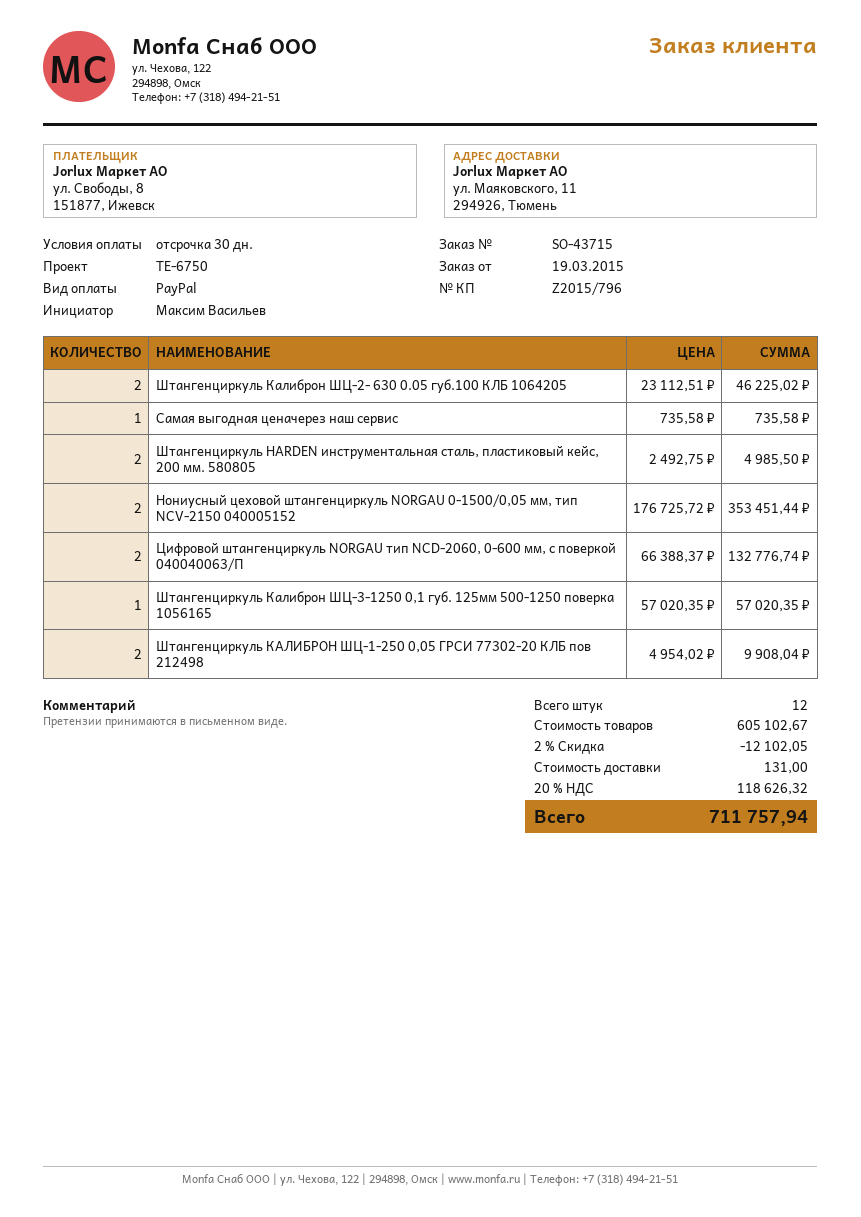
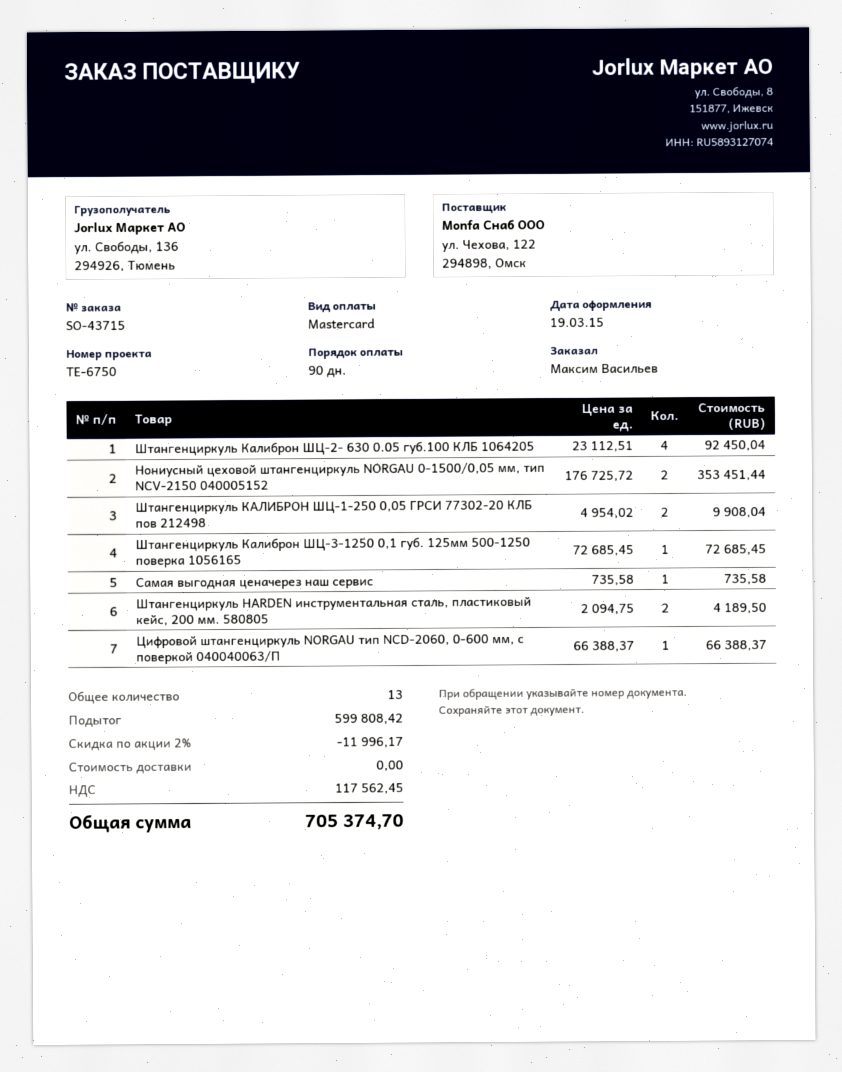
payment terms: 30 days -> 90 days
payment method: PayPal -> Mastercard
ship to: ул. Маяковского, 11, 294926, Тюмень -> ул. Свободы, 136, 294926, Тюмень
Штангенциркуль Калиброн ШЦ-2- 630 0.05 губ.100 КЛБ 1064205: 2 x 23112.51 = 46225.02 -> 4 x 23112.51 = 92450.04
Штангенциркуль HARDEN инструментальная сталь, пластиковый кейс, 200 мм. 580805: 2 x 2492.75 = 4985.50 -> 2 x 2094.75 = 4189.50
Цифровой штангенциркуль NORGAU тип NCD-2060, 0-600 мм, с поверкой 040040063/П: 2 x 66388.37 = 132776.74 -> 1 x 66388.37 = 66388.37
Штангенциркуль Калиброн ШЦ-3-1250 0,1 губ. 125мм 500-1250 поверка 1056165: 1 x 57020.35 = 57020.35 -> 1 x 72685.45 = 72685.45
total quantity: 12 -> 13
subtotal: 605102.67 -> 599808.42
discount: 2% = 12102.05 -> 2% = 11996.17
shipping: 131.00 -> 0.00
tax: 118626.32 -> 117562.45
total: 711757.94 -> 705374.70

